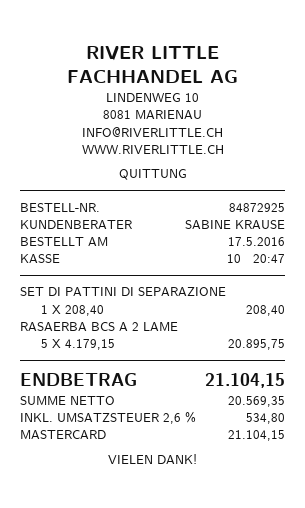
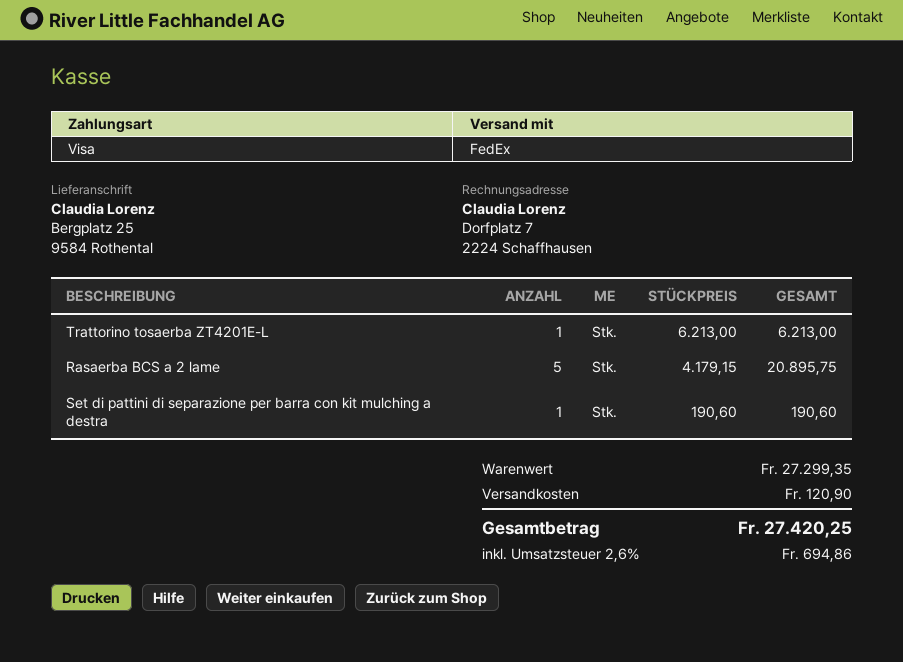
payment method: Mastercard -> Visa
SET DI PATTINI DI SEPARAZIONE: 1 x 208.40 = 208.40 -> 1 x 190.60 = 190.60
Trattorino tosaerba ZT4201E-L: none -> 1 x 6213.00 = 6213.00
shipping: none -> 120.90
tax: 2.6% = 534.80 -> 2.6% = 694.86
total: 21104.15 -> 27420.25

